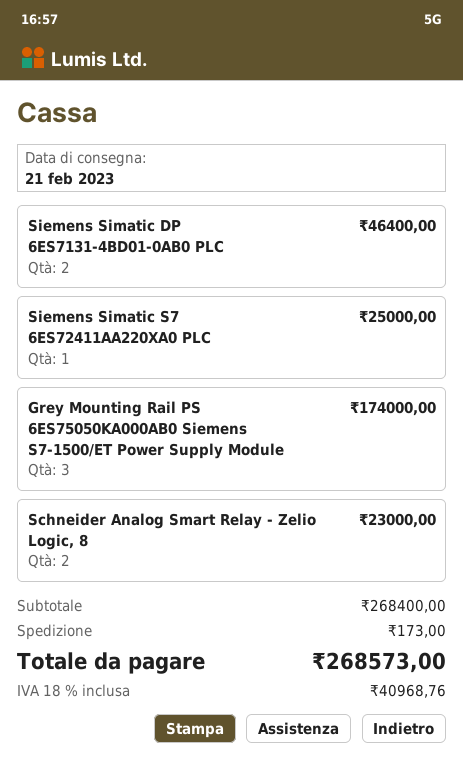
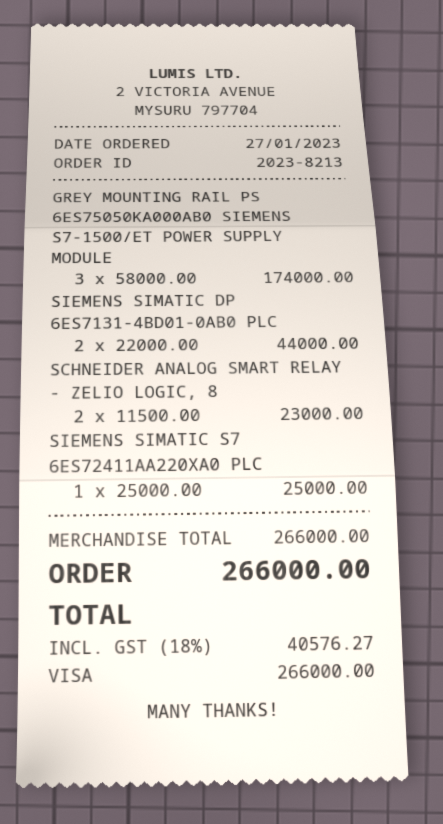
Siemens Simatic DP 6ES7131-4BD01-0AB0 PLC: 2 for 46400.00 -> 2 for 44000.00
subtotal: 268400.00 -> 266000.00
shipping: 173.00 -> none
tax: 18% = 40968.76 -> 18% = 40576.27
total: 268573.00 -> 266000.00

